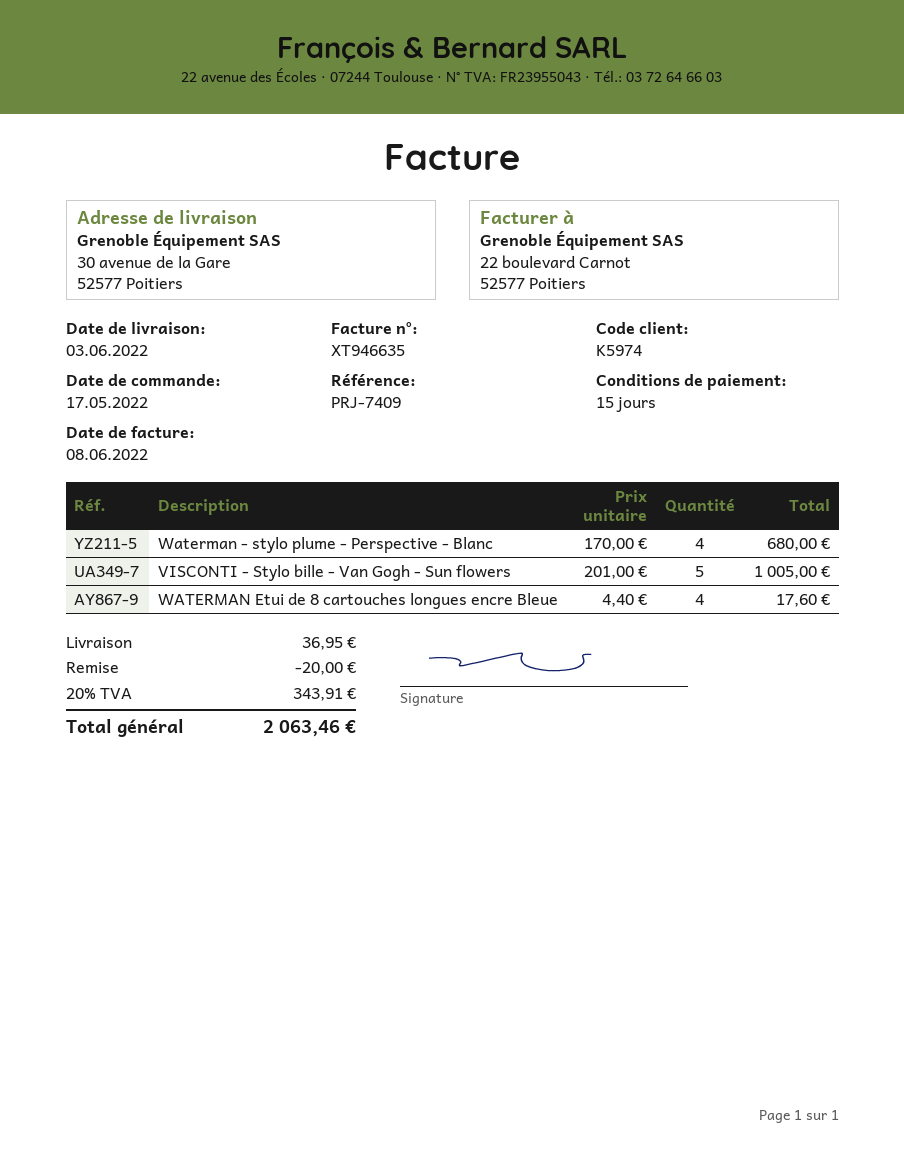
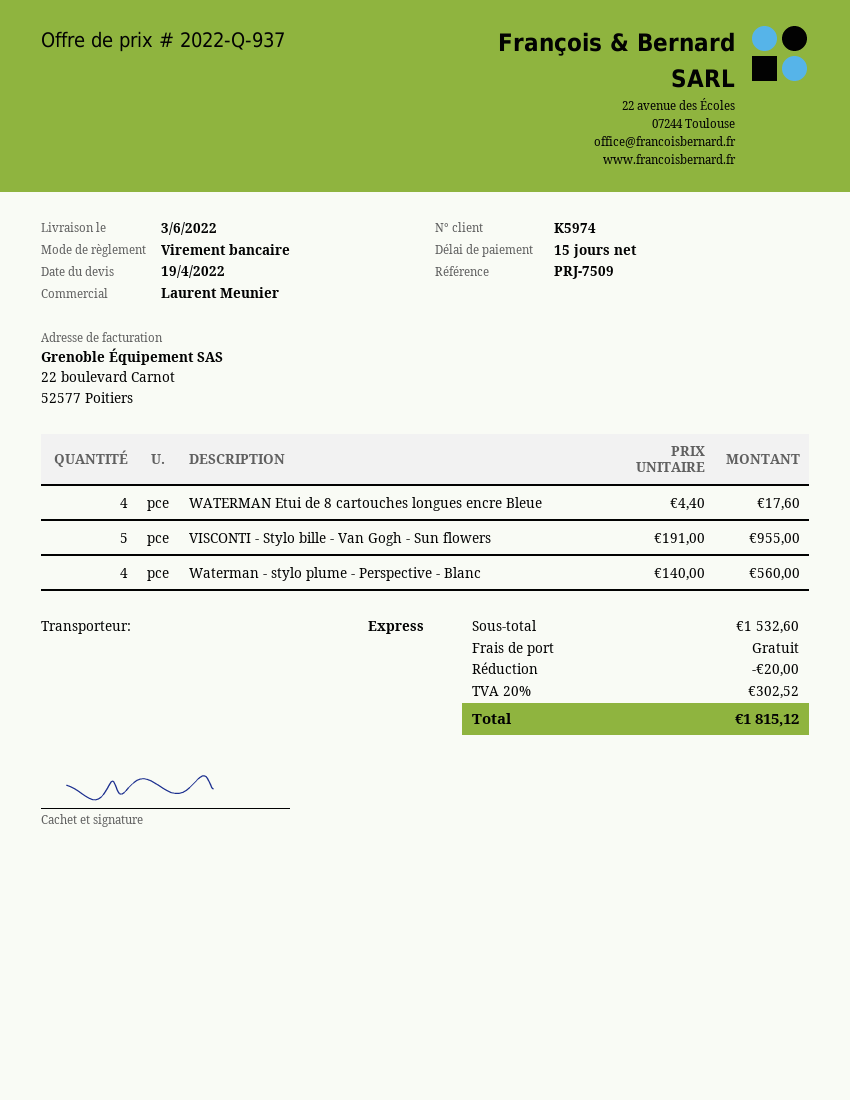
reference: PRJ-7409 -> PRJ-7509
Waterman - stylo plume - Perspective - Blanc: 4 x 170.00 = 680.00 -> 4 x 140.00 = 560.00
VISCONTI - Stylo bille - Van Gogh - Sun flowers: 5 x 201.00 = 1005.00 -> 5 x 191.00 = 955.00
shipping: 36.95 -> 0.00
tax: 20% = 343.91 -> 20% = 302.52
total: 2063.46 -> 1815.12

